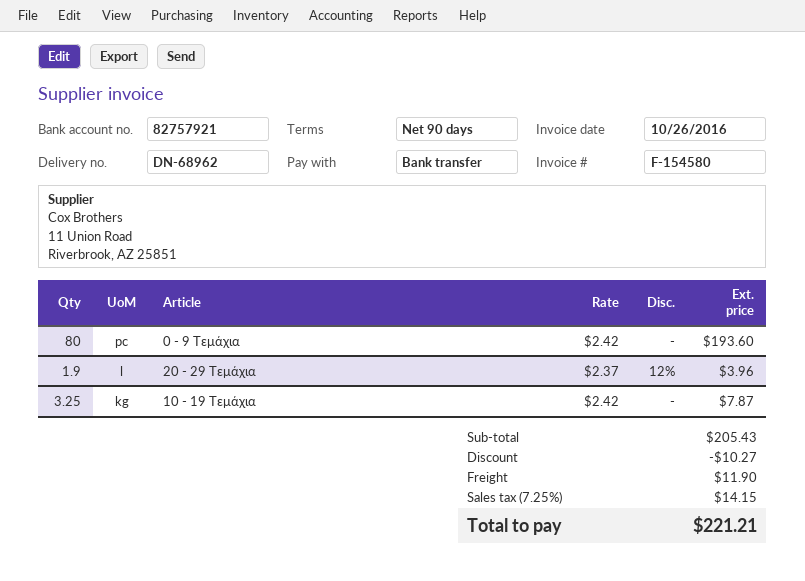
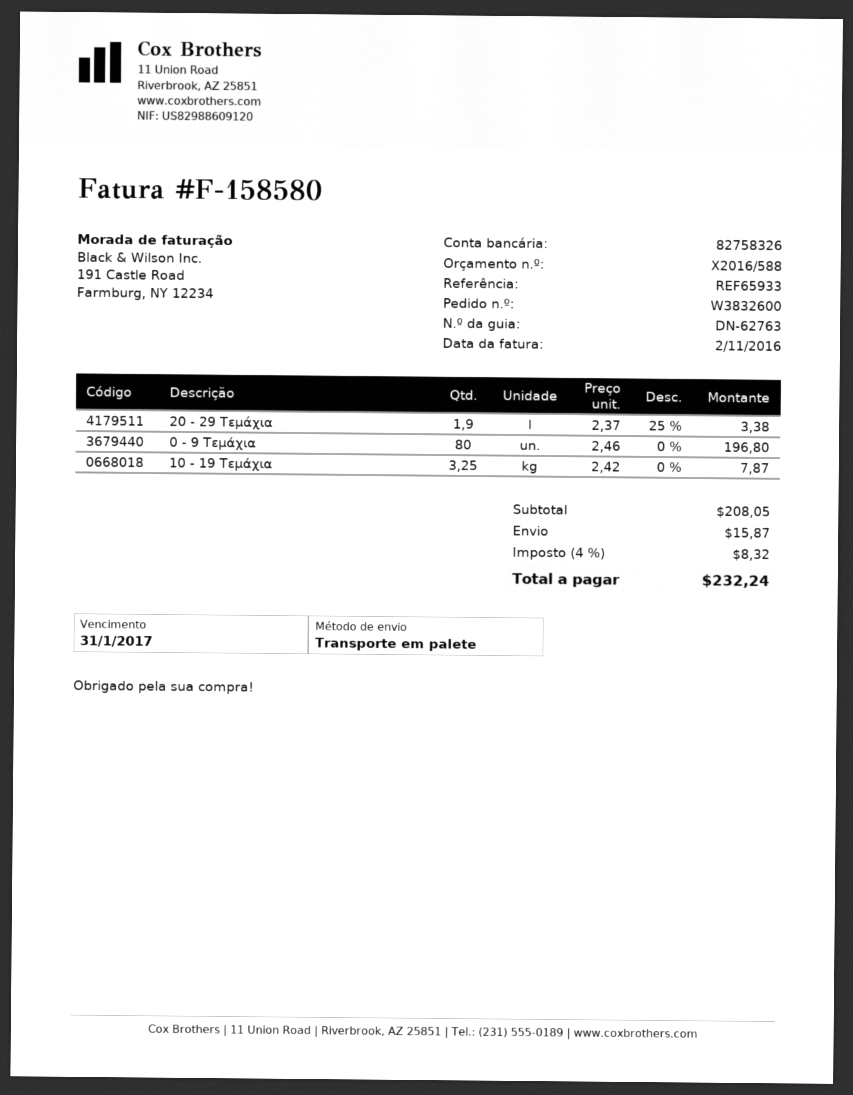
delivery note number: DN-68962 -> DN-62763
invoice number: F-154580 -> F-158580
invoice date: 2016-10-26 -> 2016-11-02
bank account: 82757921 -> 82758326
0 - 9 Τεμάχια: 80 x 2.42 = 193.60 -> 80 x 2.46 = 196.80
20 - 29 Τεμάχια: 1.9 x 2.37 - 12% = 3.96 -> 1.9 x 2.37 - 25% = 3.38
subtotal: 205.43 -> 208.05
discount: 10.27 -> none
shipping: 11.90 -> 15.87
tax: 7.25% = 14.15 -> 4% = 8.32
total: 221.21 -> 232.24

